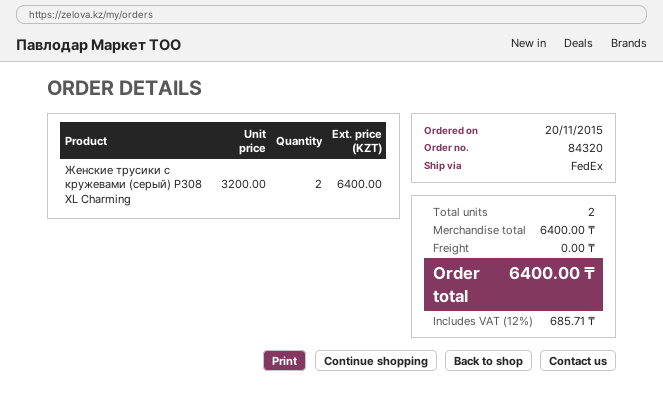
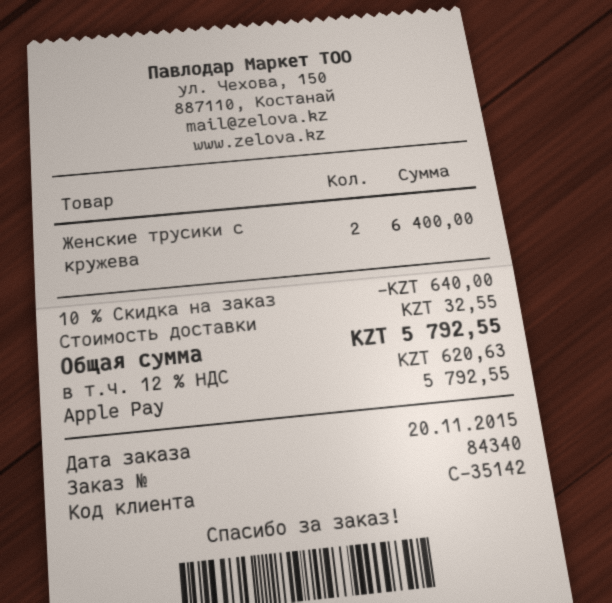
order number: 84320 -> 84340
discount: none -> 10% = 640.00
shipping: 0.00 -> 32.55
tax: 12% = 685.71 -> 12% = 620.63
total: 6400.00 -> 5792.55

